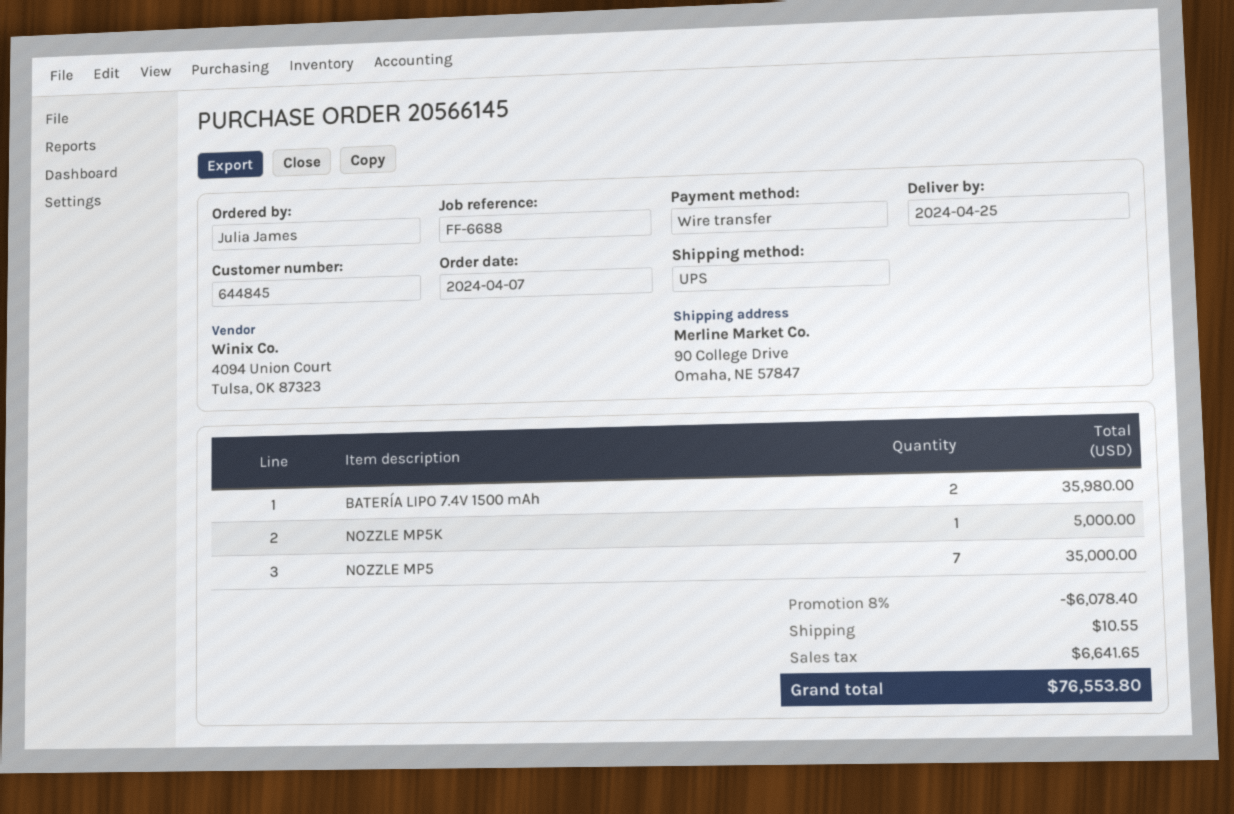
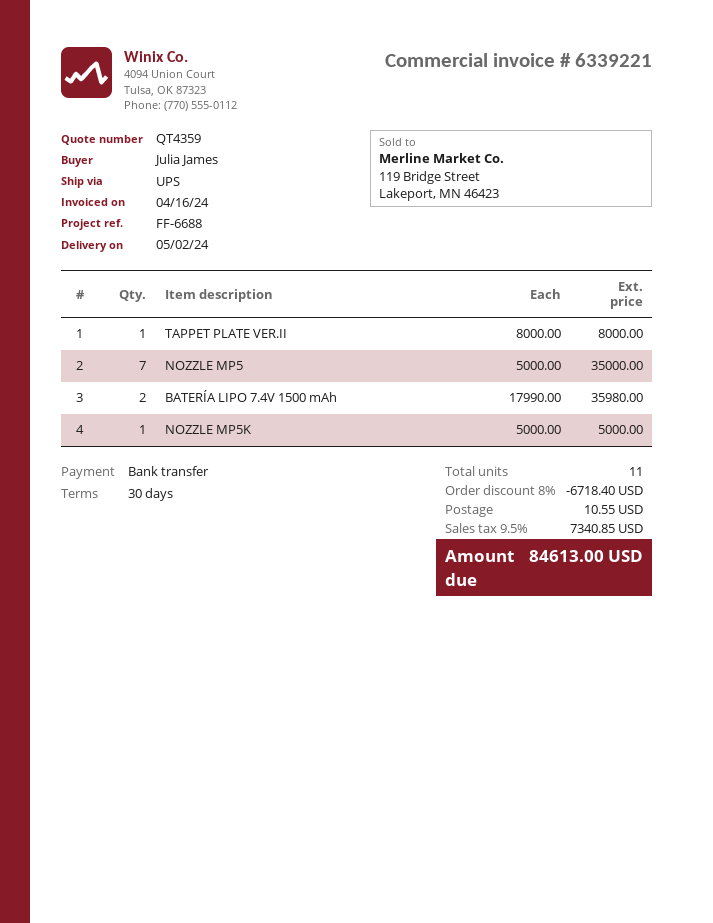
delivery date: 2024-04-25 -> 2024-05-02
TAPPET PLATE VER.II: none -> 1 for 8000.00
discount: 8% = 6078.40 -> 8% = 6718.40
tax: 6641.65 -> 7340.85
total: 76553.80 -> 84613.00

